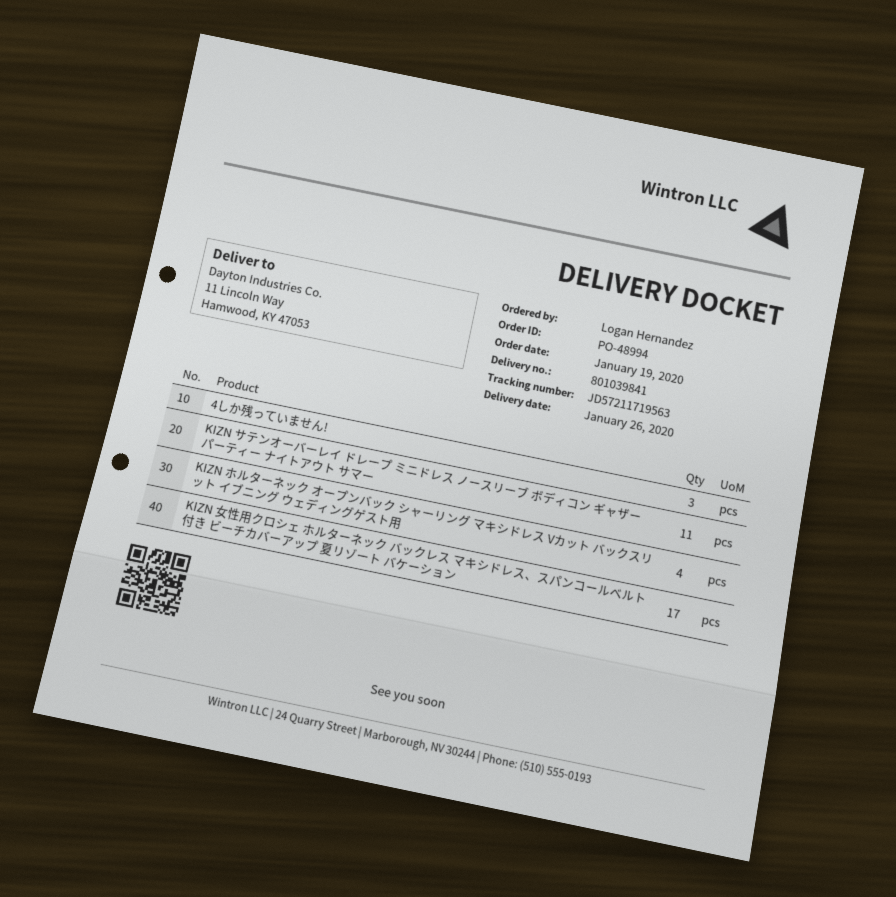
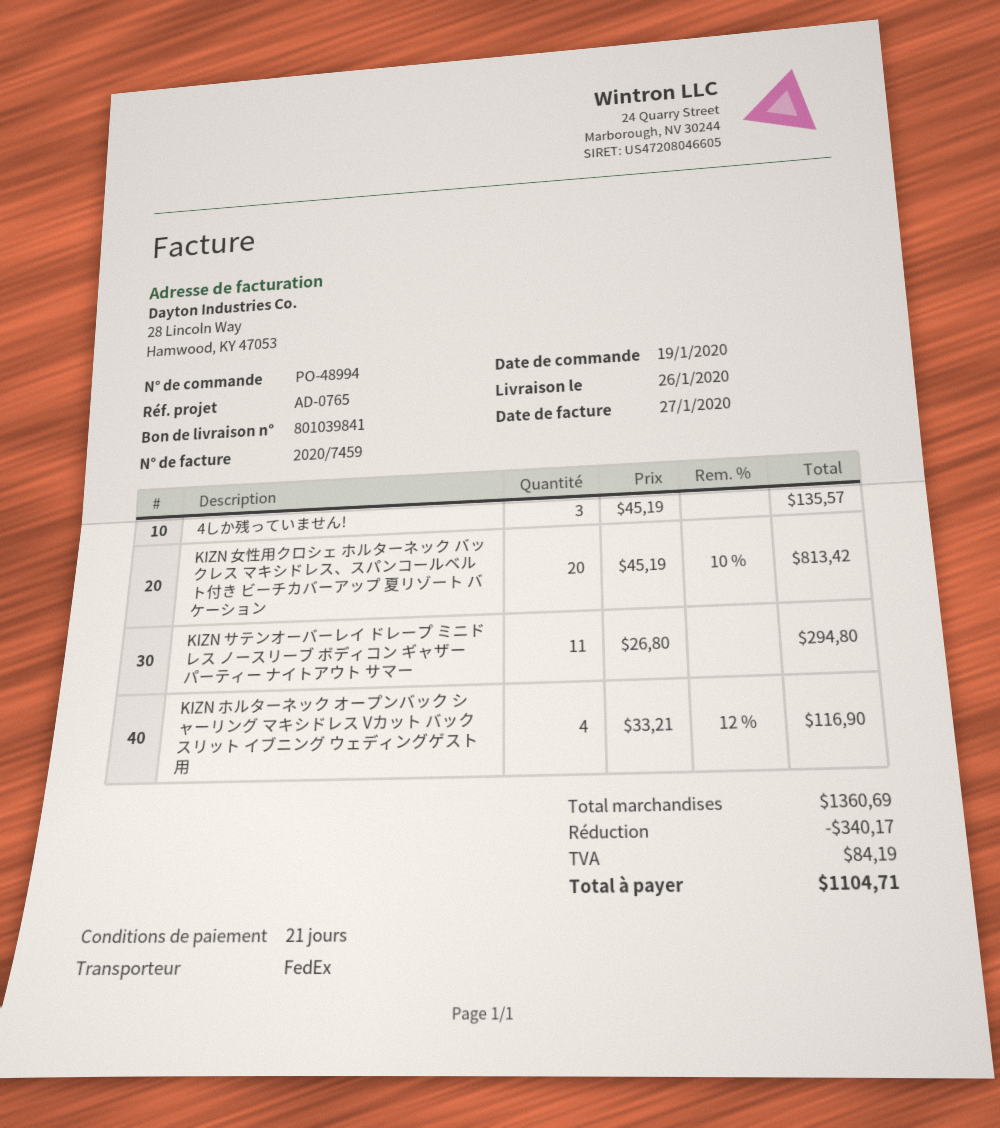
KIZN 女性用クロシェ ホルターネック バックレス マキシドレス、スパンコールベルト付き ビーチカバーアップ 夏リゾート バケーション: 17 -> 20

